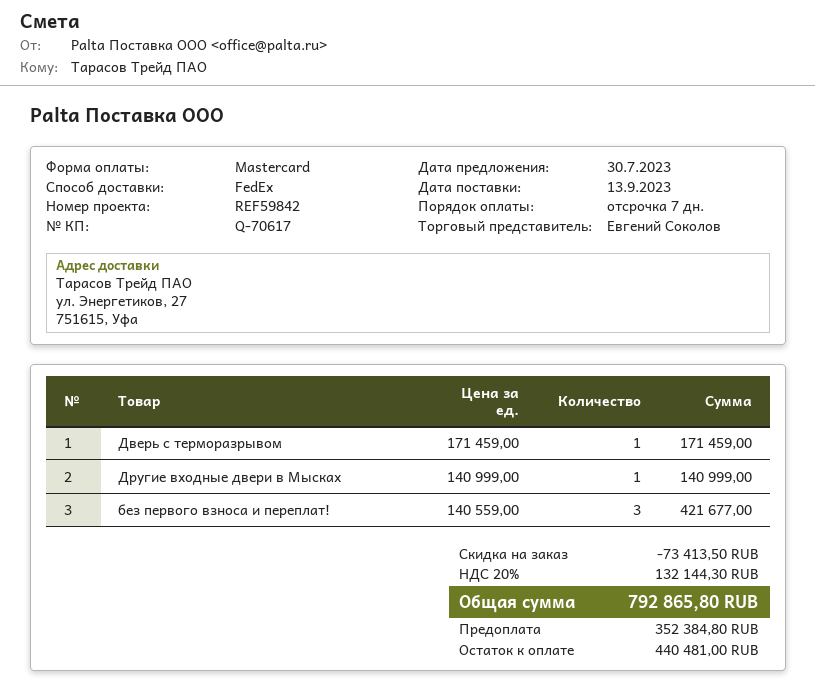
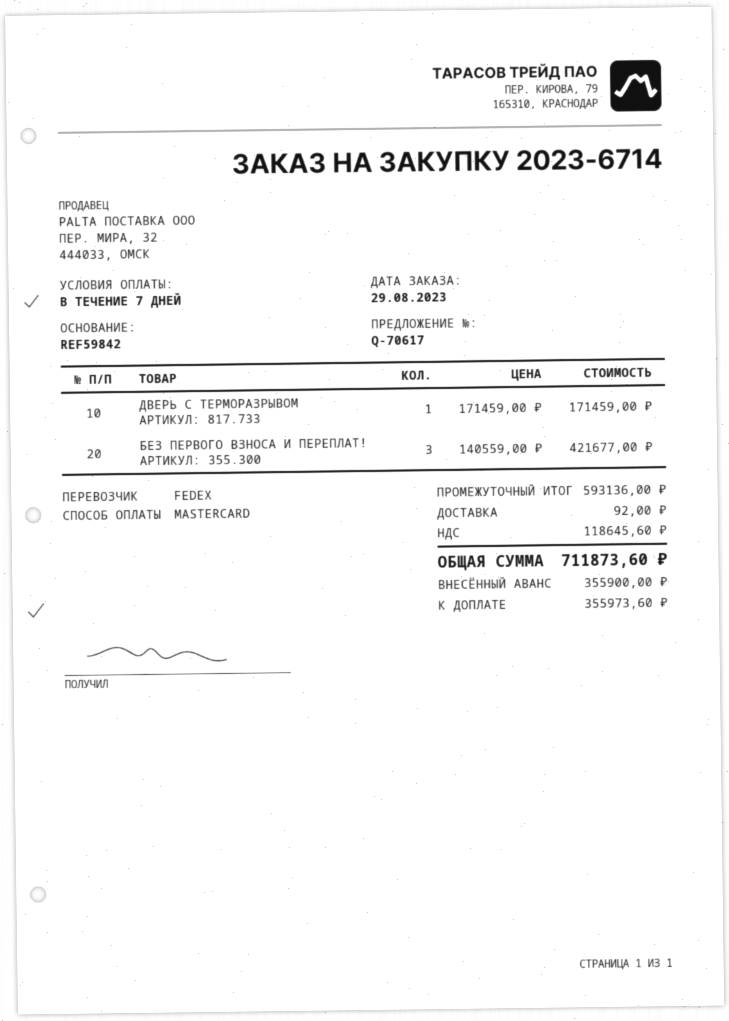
Другие входные двери в Мысках: 1 x 140999.00 = 140999.00 -> none
discount: 73413.50 -> none
shipping: none -> 92.00
tax: 132144.30 -> 118645.60
total: 792865.80 -> 711873.60
deposit: 352384.80 -> 355900.00
balance: 440481.00 -> 355973.60

